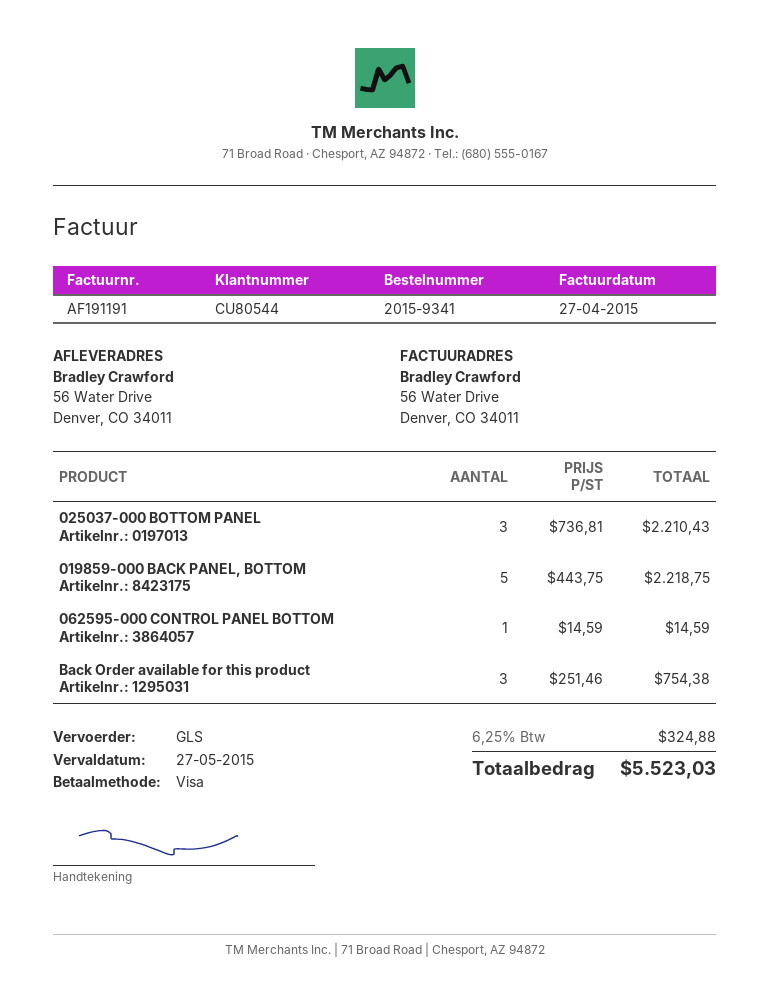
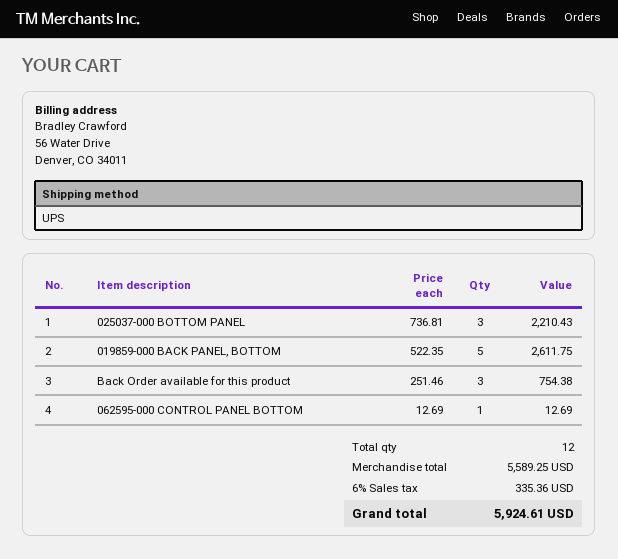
shipping method: GLS -> UPS
019859-000 BACK PANEL, BOTTOM: 5 x 443.75 = 2218.75 -> 5 x 522.35 = 2611.75
062595-000 CONTROL PANEL BOTTOM: 1 x 14.59 = 14.59 -> 1 x 12.69 = 12.69
tax: 6.25% = 324.88 -> 6% = 335.36
total: 5523.03 -> 5924.61

